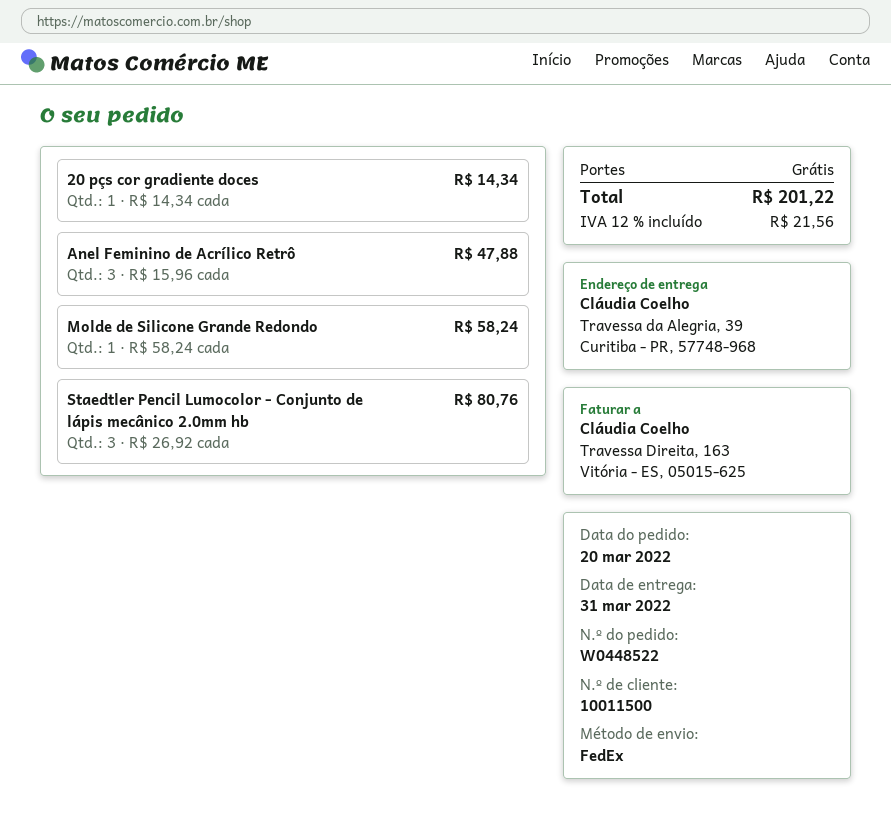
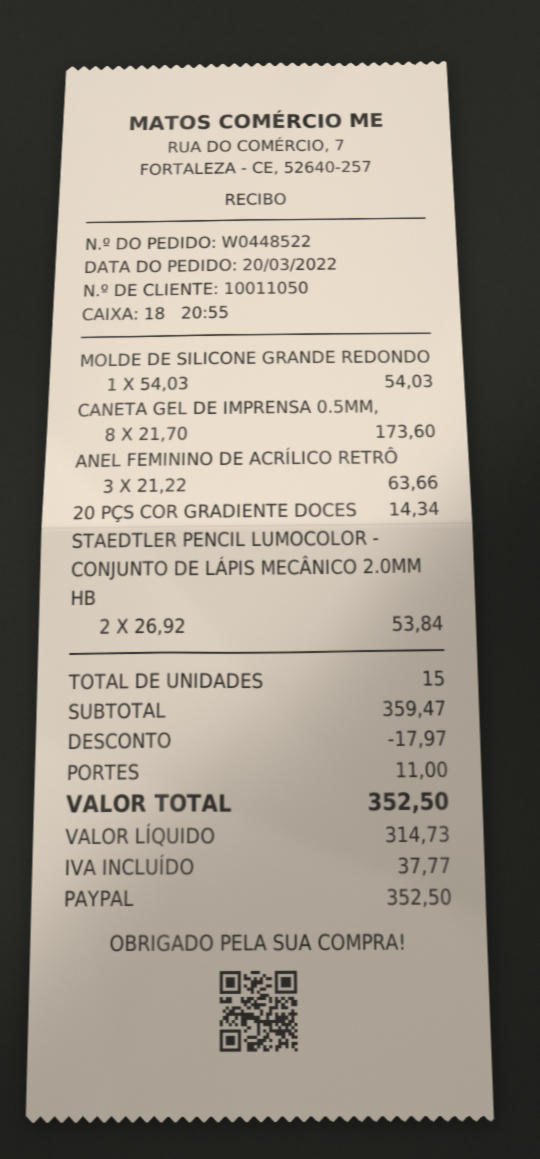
customer number: 10011500 -> 10011050
Anel Feminino de Acrílico Retrô: 3 x 15.96 = 47.88 -> 3 x 21.22 = 63.66
Molde de Silicone Grande Redondo: 1 x 58.24 = 58.24 -> 1 x 54.03 = 54.03
Staedtler Pencil Lumocolor - Conjunto de lápis mecânico 2.0mm hb: 3 x 26.92 = 80.76 -> 2 x 26.92 = 53.84
CANETA GEL DE IMPRENSA 0.5MM,: none -> 8 x 21.70 = 173.60
discount: none -> 17.97
shipping: 0.00 -> 11.00
tax: 21.56 -> 37.77
total: 201.22 -> 352.50

